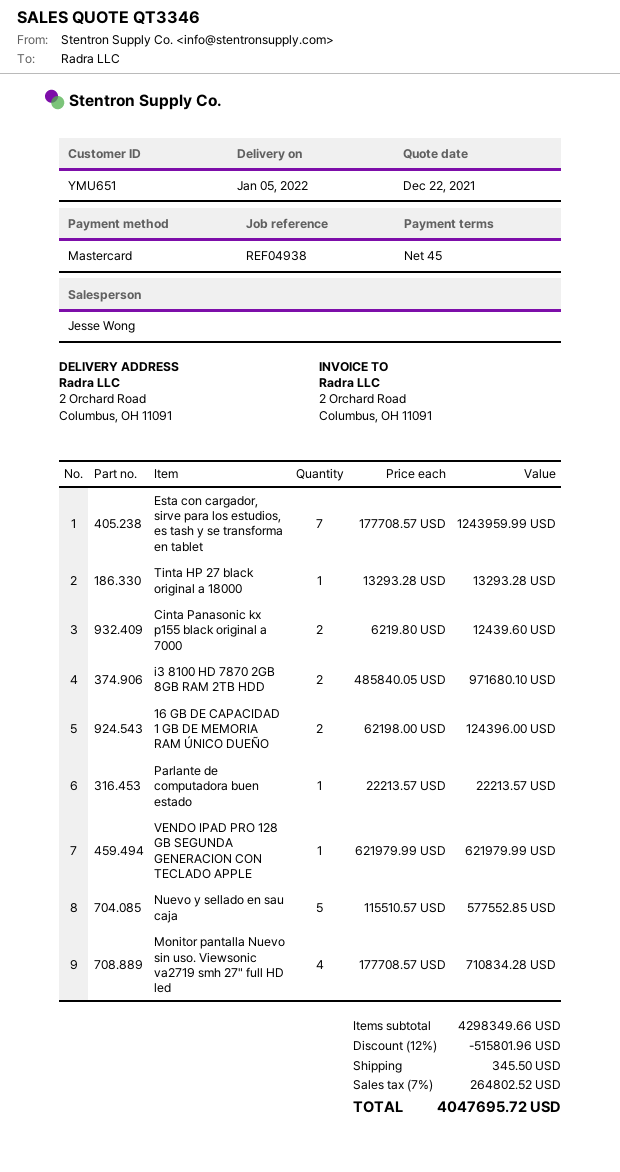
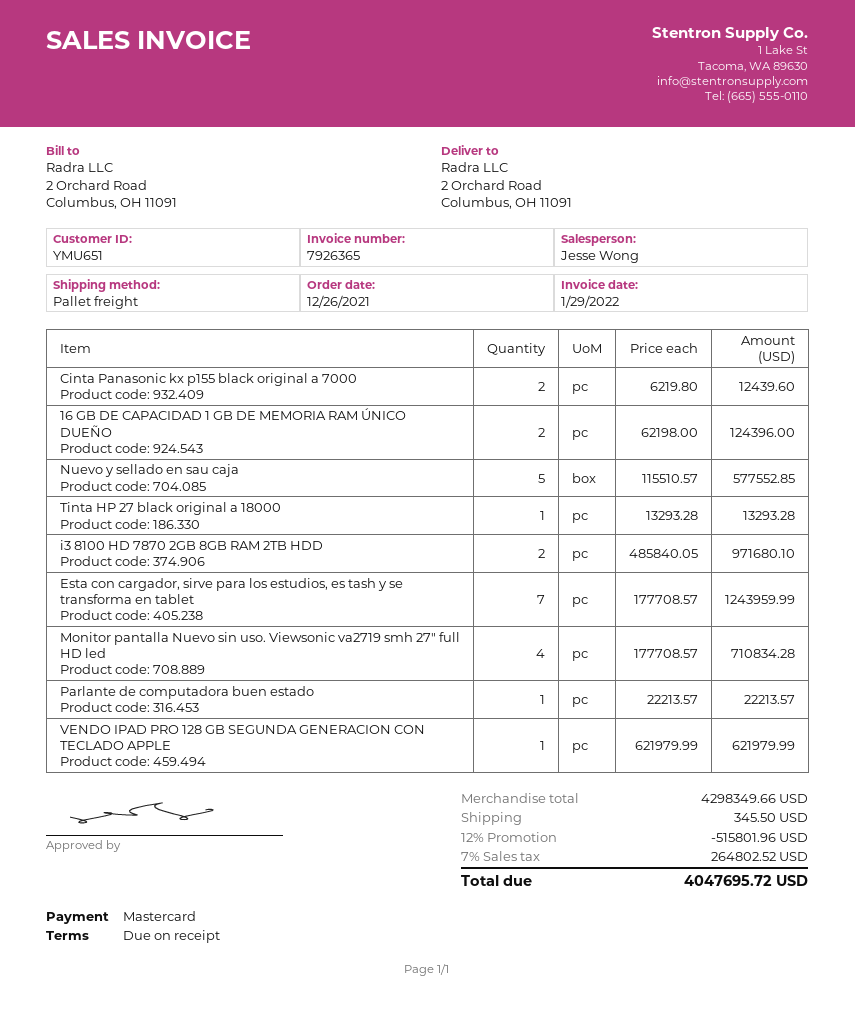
payment terms: 45 days -> on receipt

